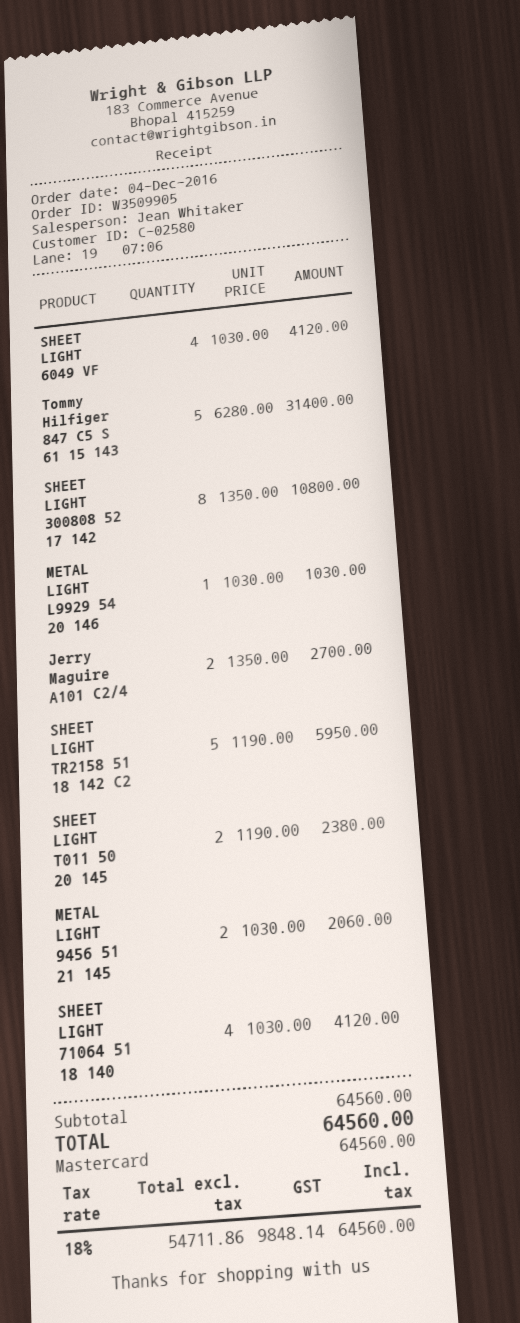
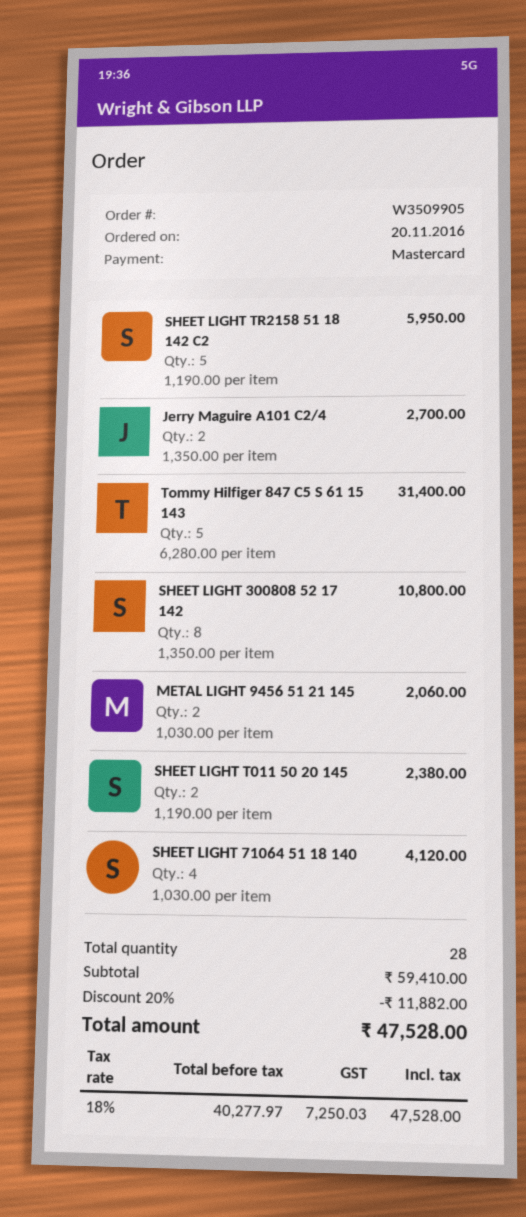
order date: 2016-12-04 -> 2016-11-20
SHEET LIGHT 6049 VF: 4 x 1030.00 = 4120.00 -> none
METAL LIGHT L9929 54 20 146: 1 x 1030.00 = 1030.00 -> none
subtotal: 64560.00 -> 59410.00
discount: none -> 20% = 11882.00
net: 54711.86 -> 40277.97
tax: 18% = 9848.14 -> 18% = 7250.03
total: 64560.00 -> 47528.00

